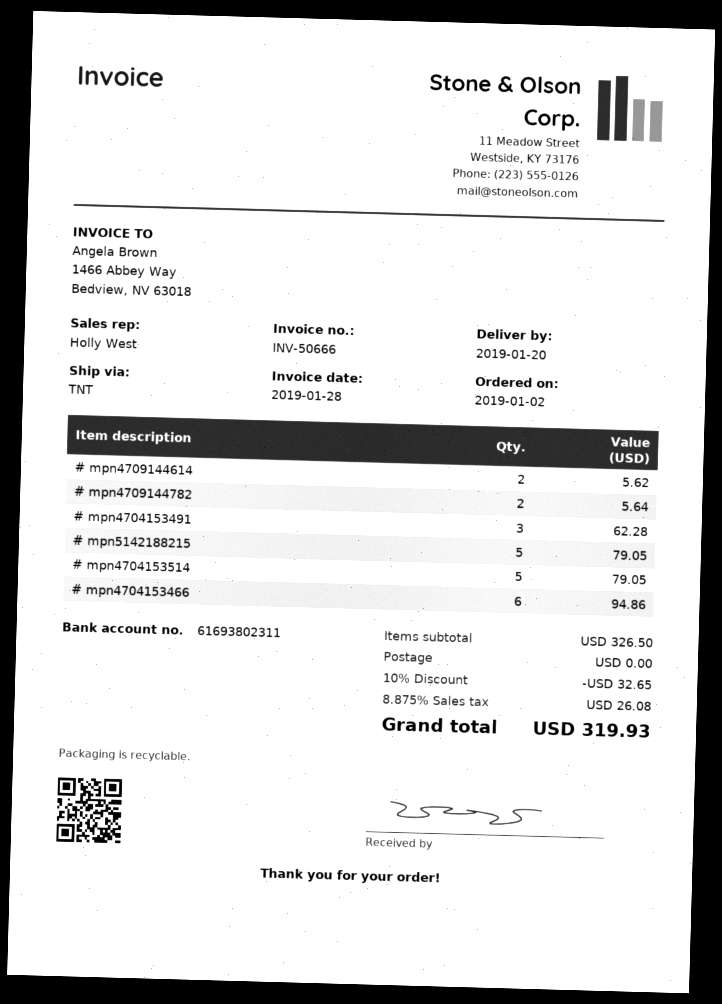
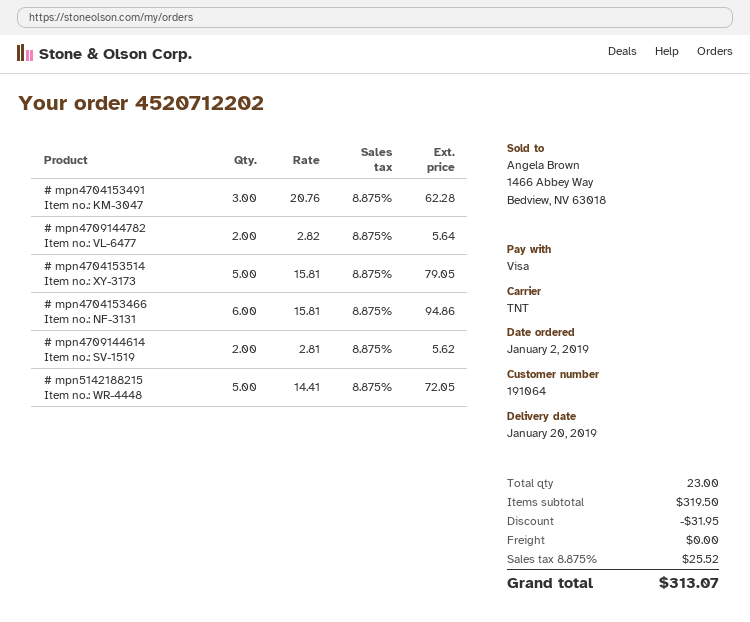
# mpn5142188215: 5 for 79.05 -> 5 for 72.05
subtotal: 326.50 -> 319.50
discount: 32.65 -> 31.95
tax: 8.875% = 26.08 -> 8.875% = 25.52
total: 319.93 -> 313.07

